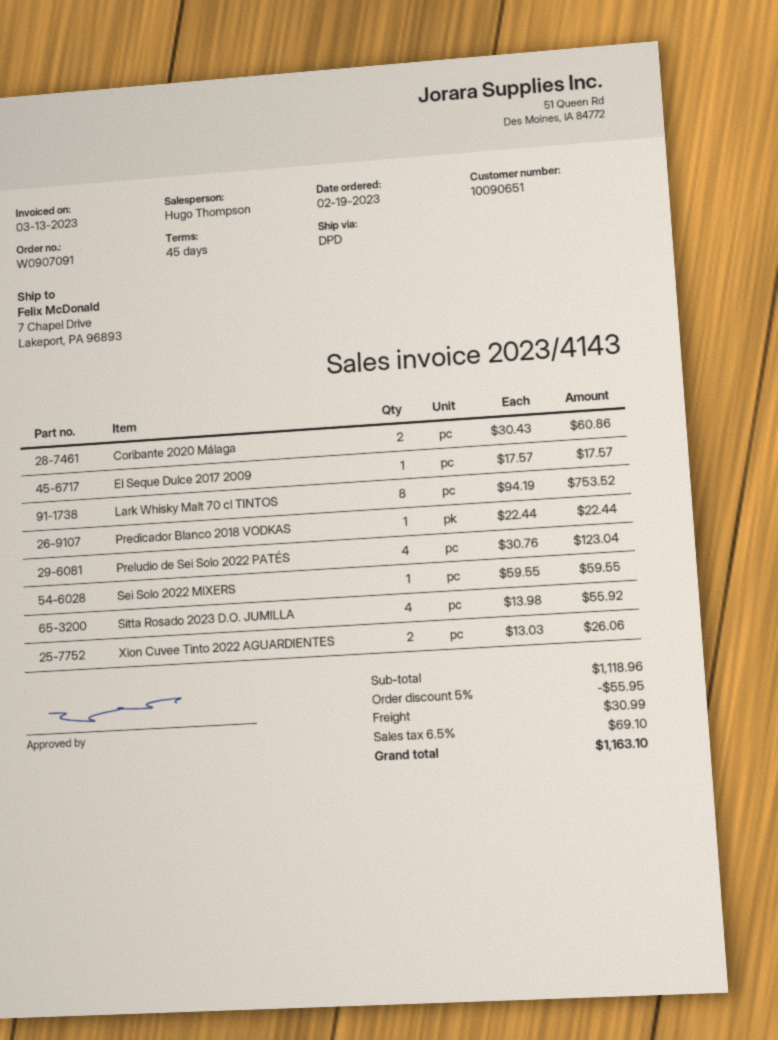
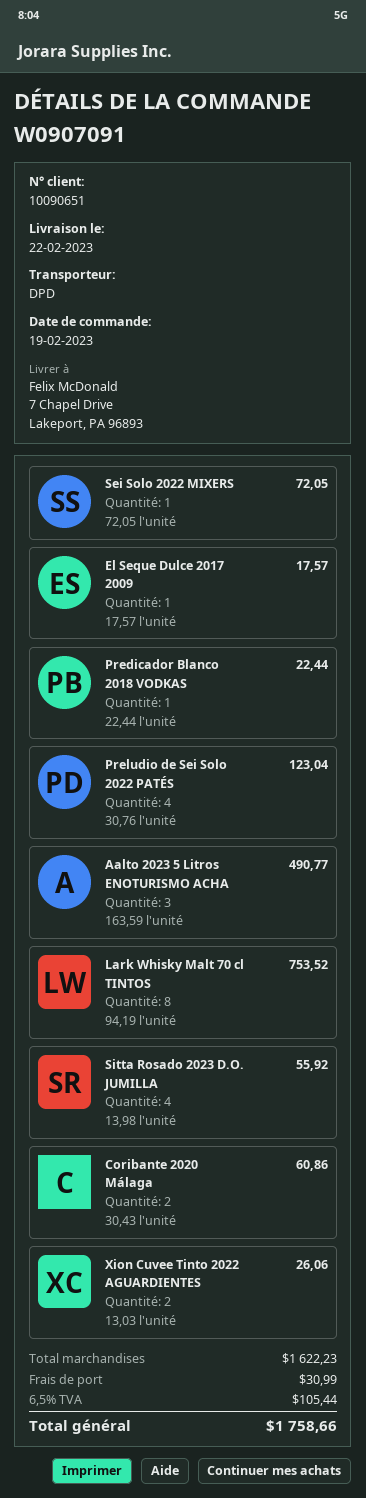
Sei Solo 2022 MIXERS: 1 x 59.55 = 59.55 -> 1 x 72.05 = 72.05
Aalto 2023 5 Litros ENOTURISMO ACHA: none -> 3 x 163.59 = 490.77
subtotal: 1118.96 -> 1622.23
discount: 5% = 55.95 -> none
tax: 6.5% = 69.10 -> 6.5% = 105.44
total: 1163.10 -> 1758.66

